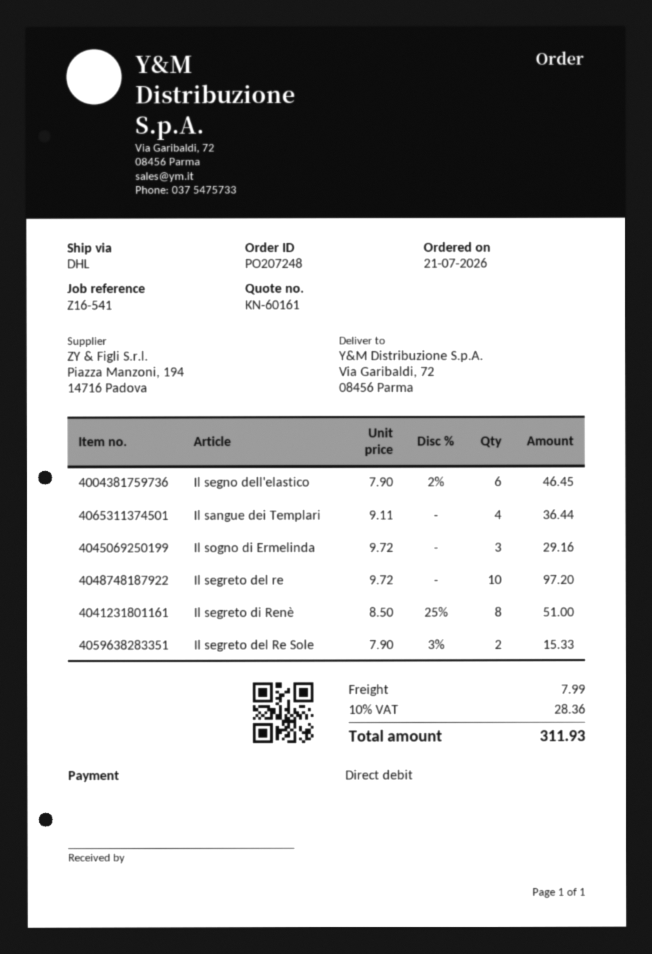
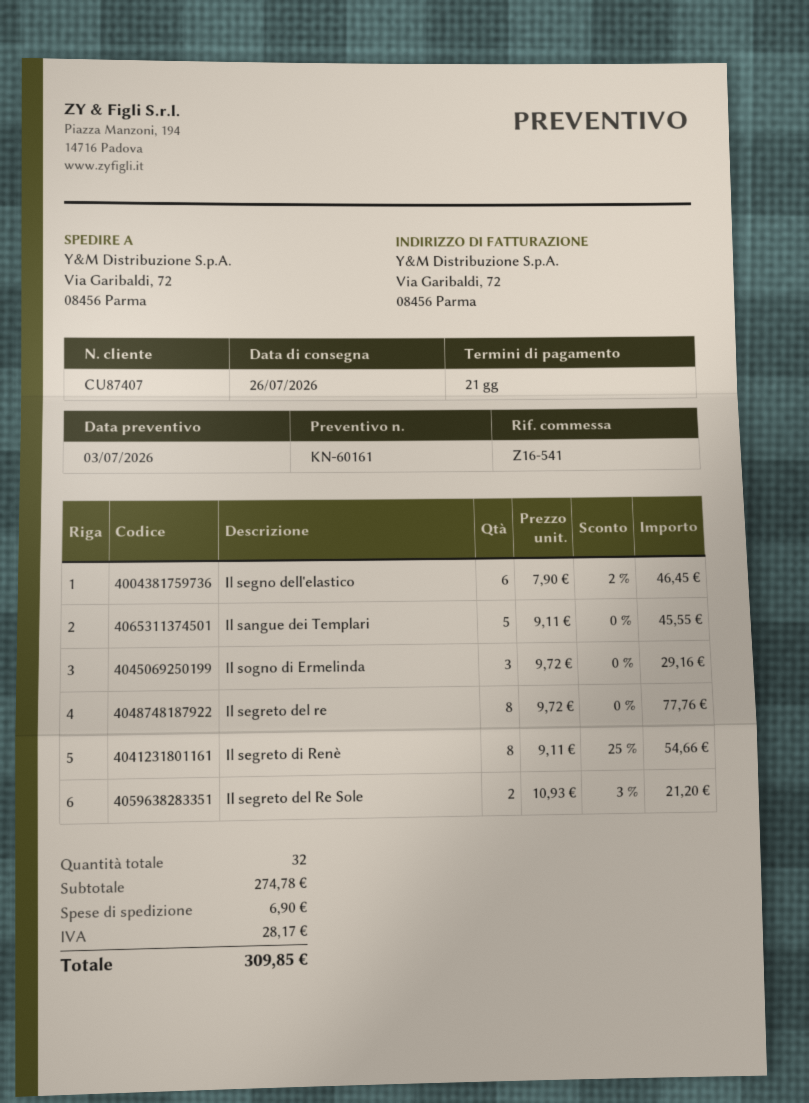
Il sangue dei Templari: 4 x 9.11 = 36.44 -> 5 x 9.11 = 45.55
Il segreto del re: 10 x 9.72 = 97.20 -> 8 x 9.72 = 77.76
Il segreto di Renè: 8 x 8.50 - 25% = 51.00 -> 8 x 9.11 - 25% = 54.66
Il segreto del Re Sole: 2 x 7.90 - 3% = 15.33 -> 2 x 10.93 - 3% = 21.20
shipping: 7.99 -> 6.90
tax: 28.36 -> 28.17
total: 311.93 -> 309.85

